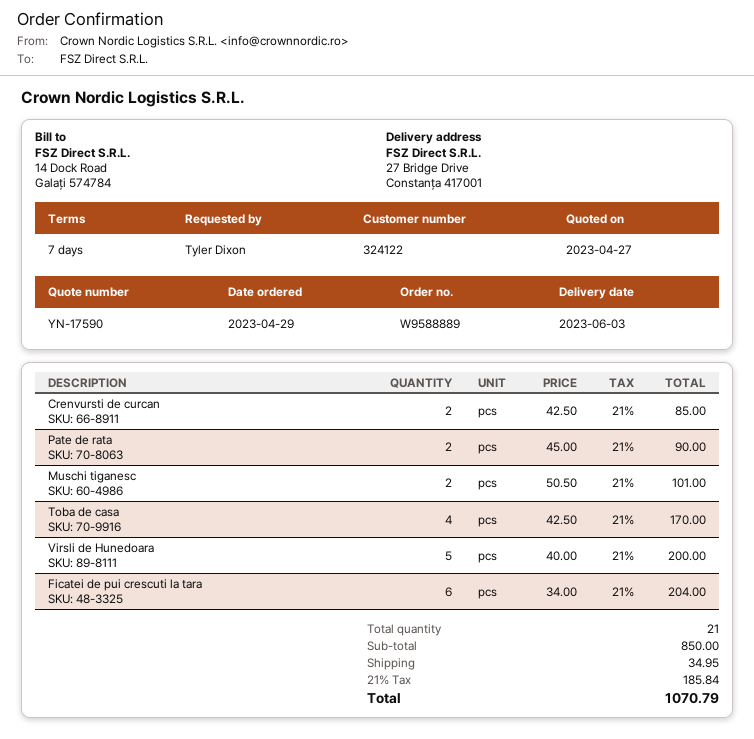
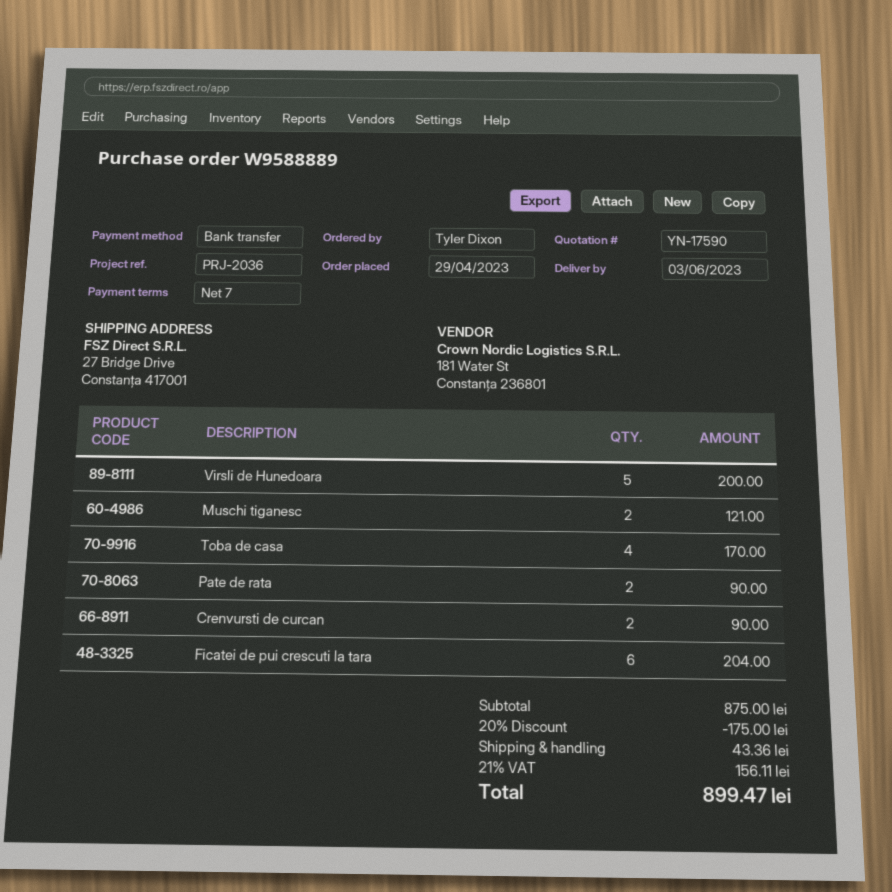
Crenvursti de curcan: 2 for 85.00 -> 2 for 90.00
Muschi tiganesc: 2 for 101.00 -> 2 for 121.00
subtotal: 850.00 -> 875.00
discount: none -> 20% = 175.00
shipping: 34.95 -> 43.36
tax: 21% = 185.84 -> 21% = 156.11
total: 1070.79 -> 899.47

